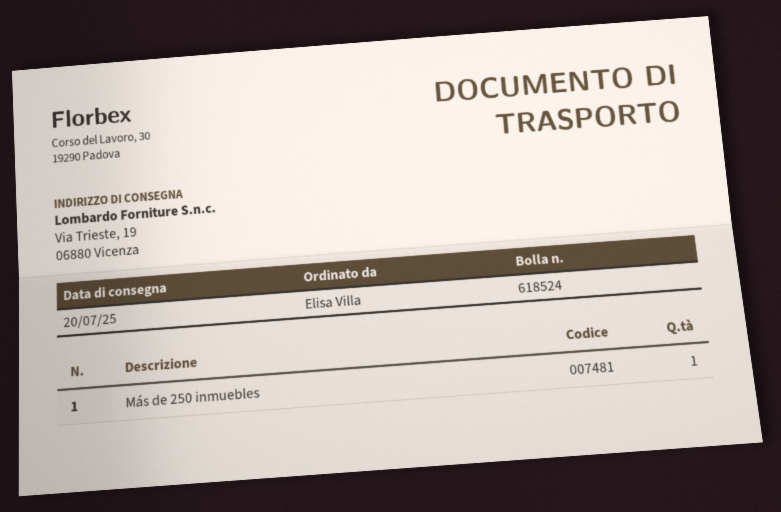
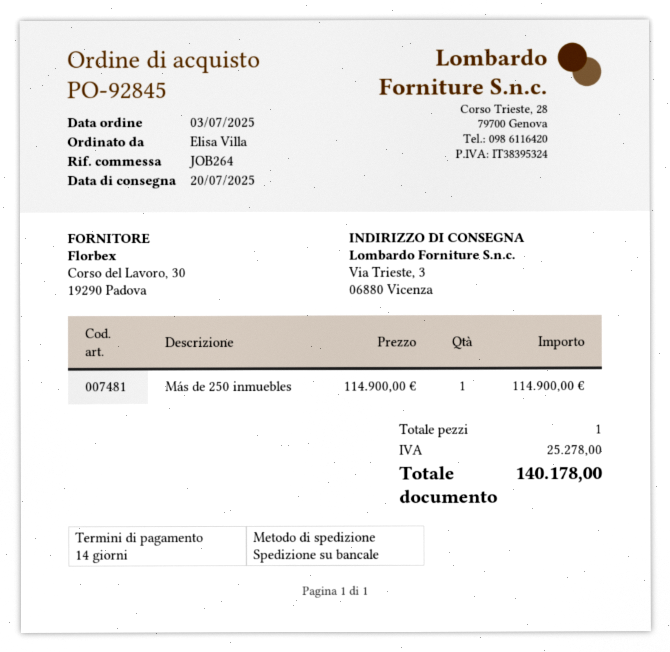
ship to: Via Trieste, 19, 06880 Vicenza -> Via Trieste, 3, 06880 Vicenza

